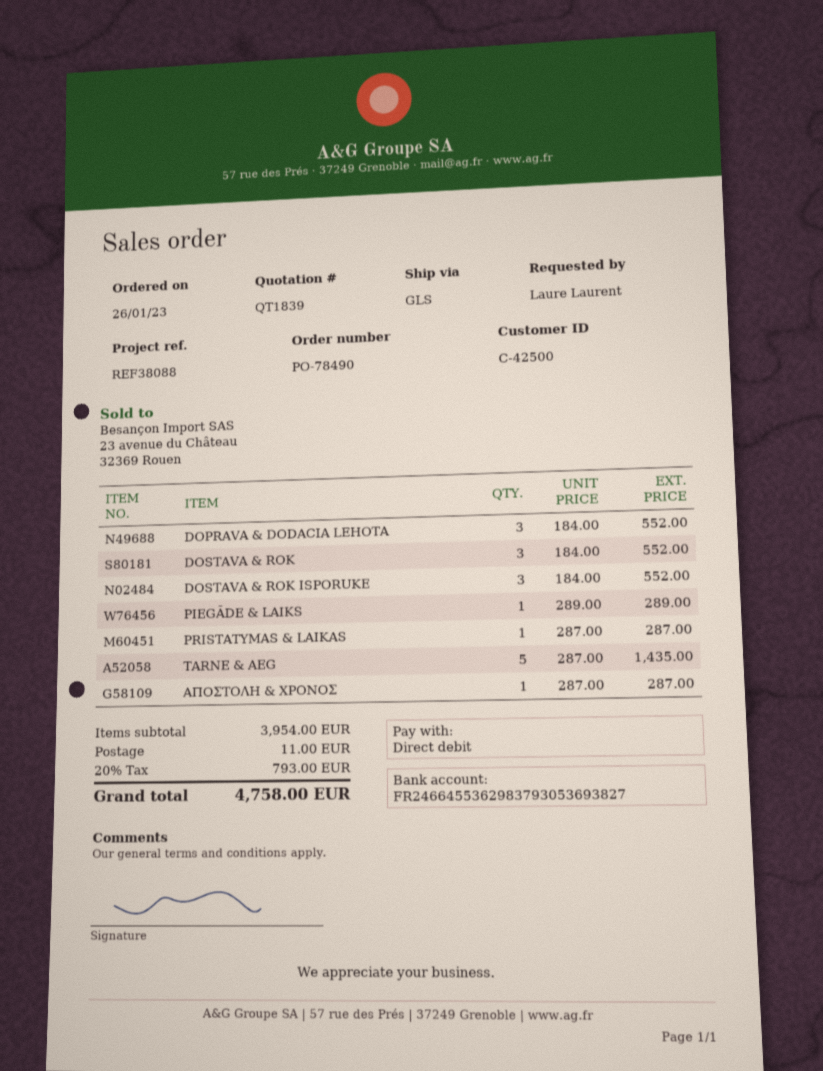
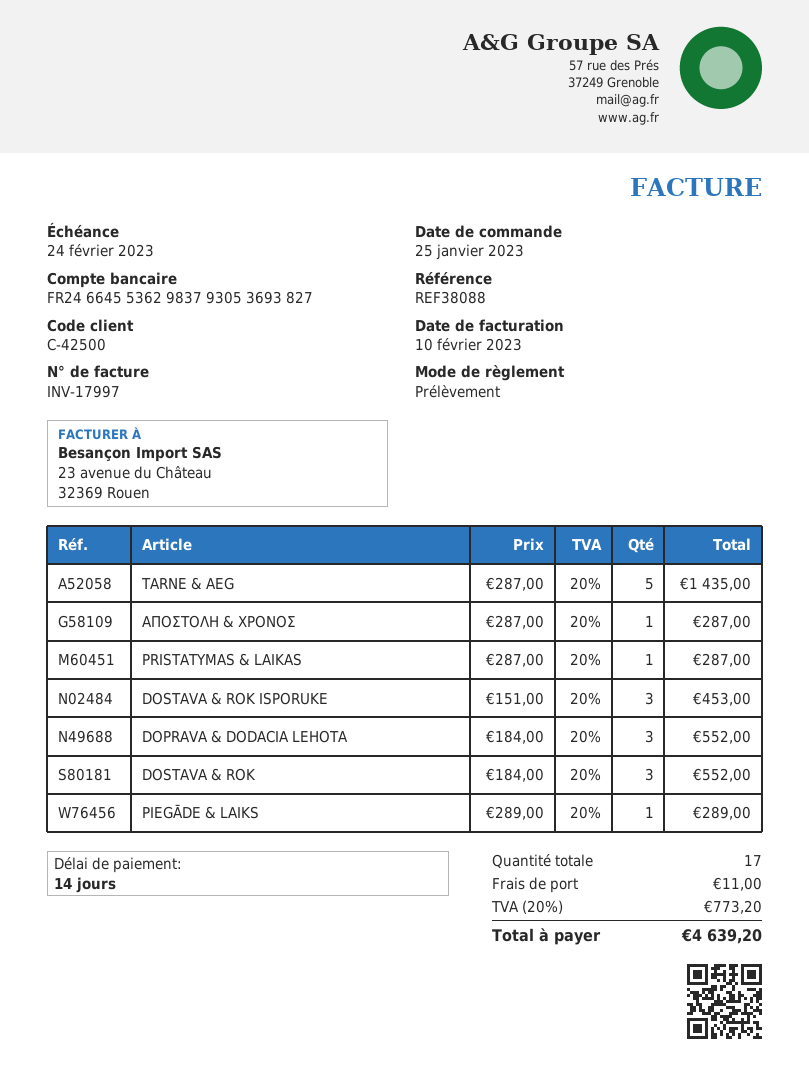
order date: 2023-01-26 -> 2023-01-25
DOSTAVA & ROK ISPORUKE: 3 x 184.00 = 552.00 -> 3 x 151.00 = 453.00
tax: 20% = 793.00 -> 20% = 773.20
total: 4758.00 -> 4639.20

